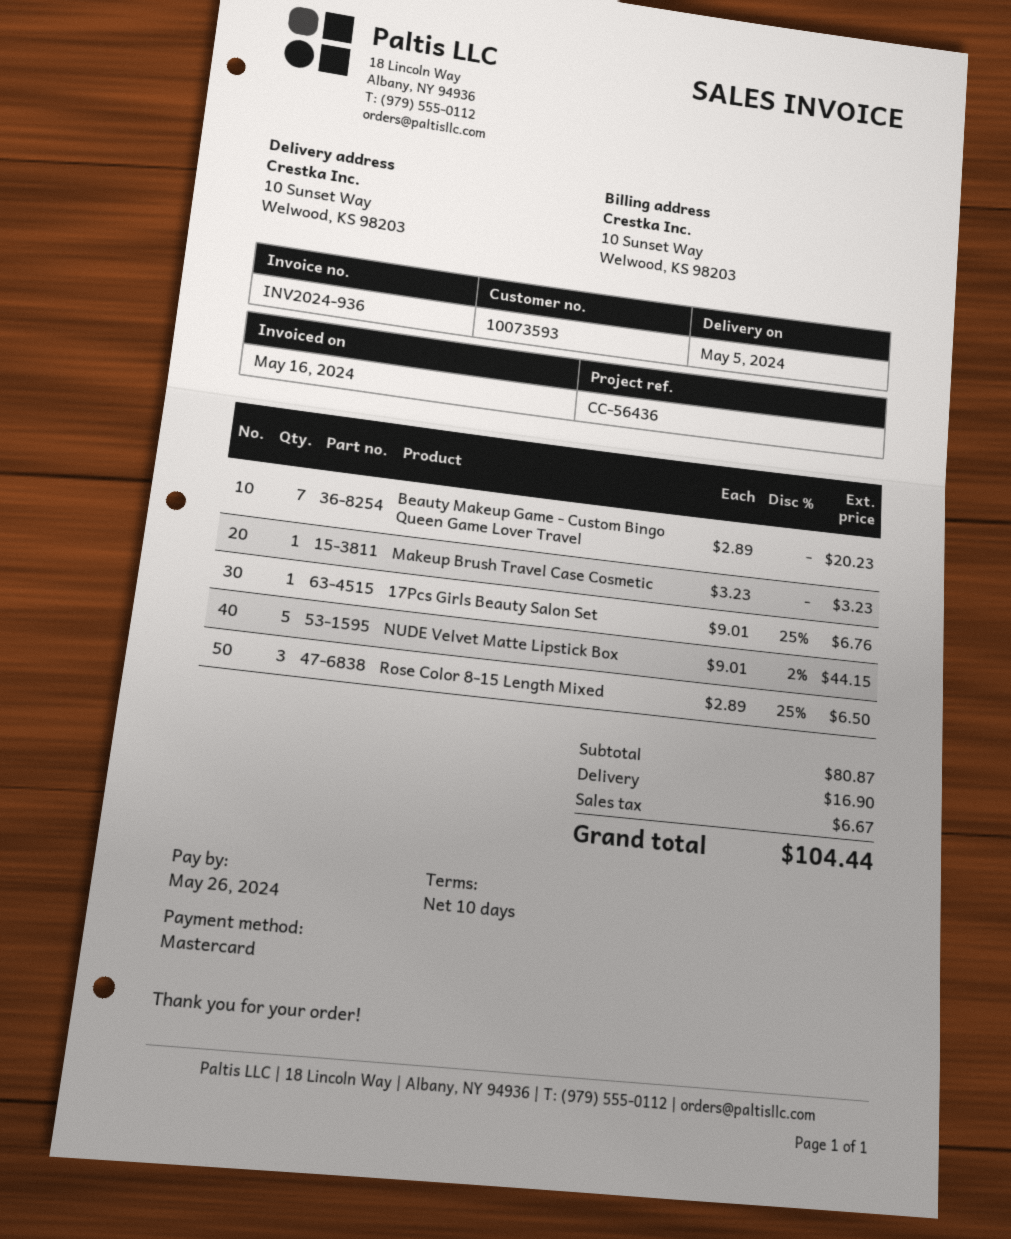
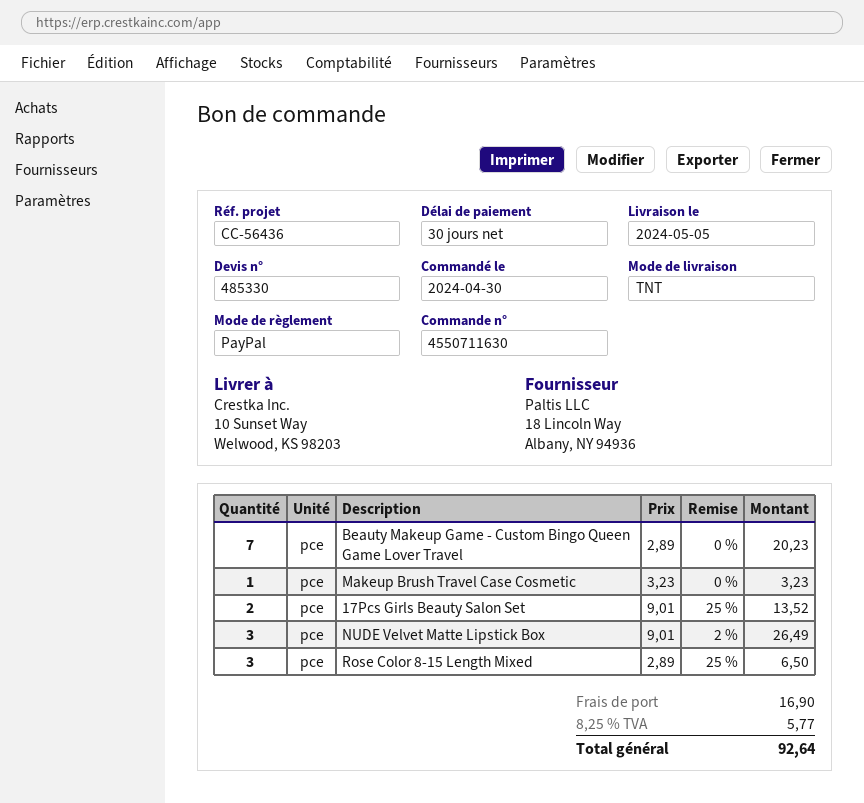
payment terms: 10 days -> 30 days
payment method: Mastercard -> PayPal
17Pcs Girls Beauty Salon Set: 1 x 9.01 - 25% = 6.76 -> 2 x 9.01 - 25% = 13.52
NUDE Velvet Matte Lipstick Box: 5 x 9.01 - 2% = 44.15 -> 3 x 9.01 - 2% = 26.49
tax: 6.67 -> 5.77
total: 104.44 -> 92.64

